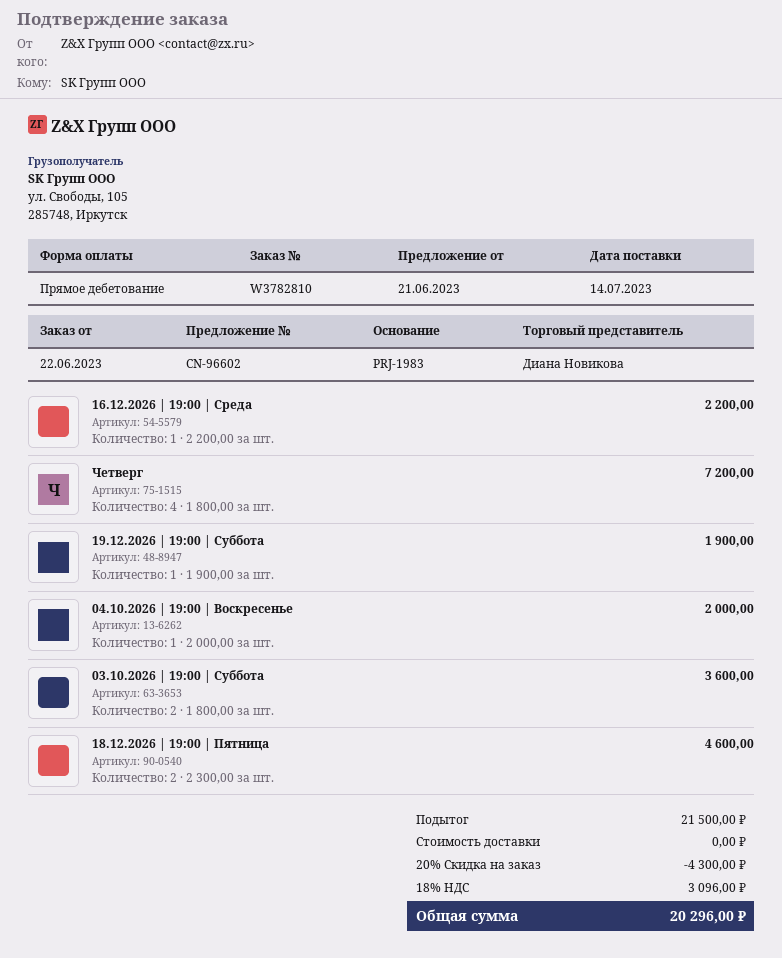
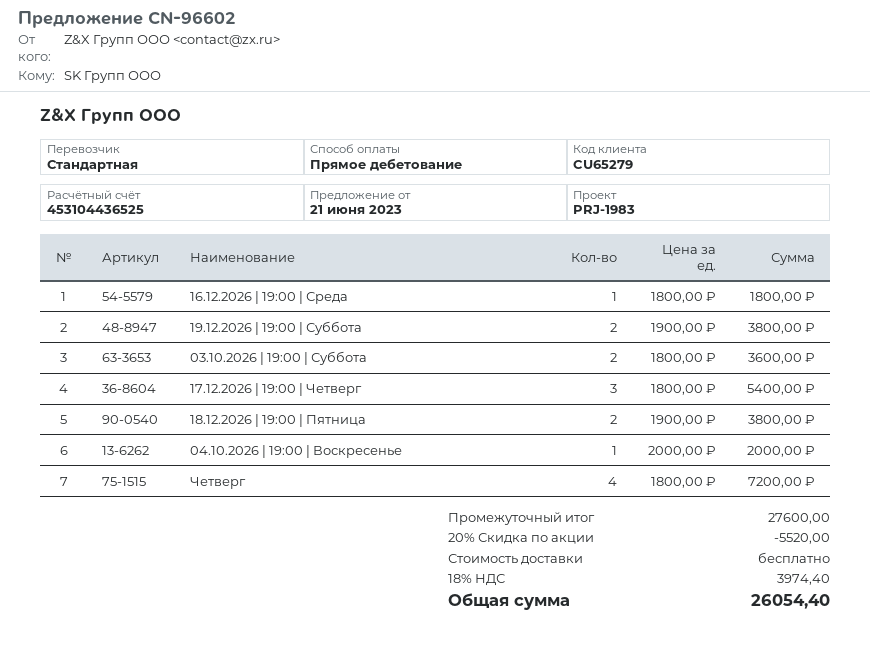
16.12.2026 | 19:00 | Среда: 1 x 2200.00 = 2200.00 -> 1 x 1800.00 = 1800.00
19.12.2026 | 19:00 | Суббота: 1 x 1900.00 = 1900.00 -> 2 x 1900.00 = 3800.00
18.12.2026 | 19:00 | Пятница: 2 x 2300.00 = 4600.00 -> 2 x 1900.00 = 3800.00
17.12.2026 | 19:00 | Четверг: none -> 3 x 1800.00 = 5400.00
subtotal: 21500.00 -> 27600.00
discount: 20% = 4300.00 -> 20% = 5520.00
tax: 18% = 3096.00 -> 18% = 3974.40
total: 20296.00 -> 26054.40

